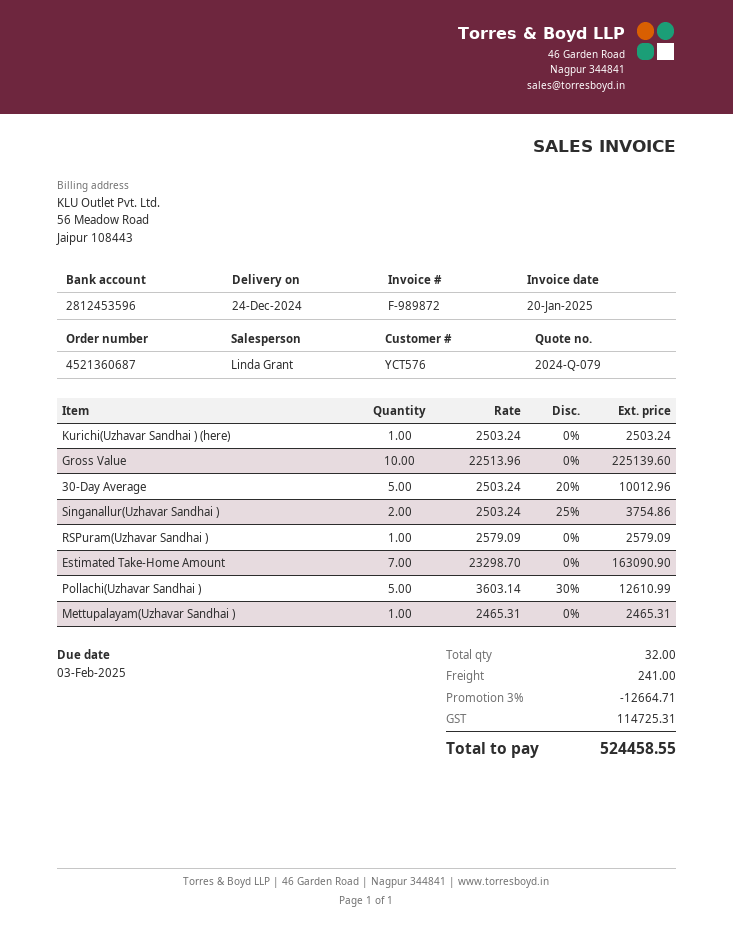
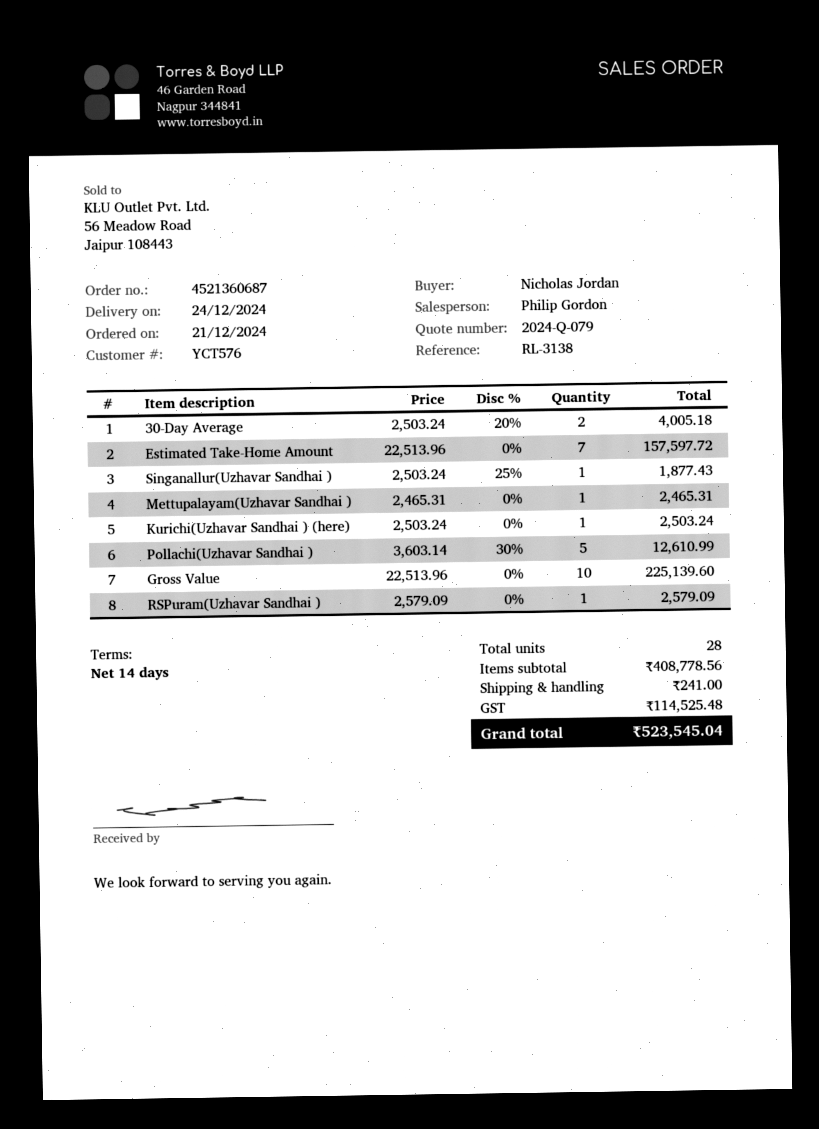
sales rep: Linda Grant -> Philip Gordon
30-Day Average: 5 x 2503.24 - 20% = 10012.96 -> 2 x 2503.24 - 20% = 4005.18
Singanallur(Uzhavar Sandhai ): 2 x 2503.24 - 25% = 3754.86 -> 1 x 2503.24 - 25% = 1877.43
Estimated Take-Home Amount: 7 x 23298.70 = 163090.90 -> 7 x 22513.96 = 157597.72
total quantity: 32 -> 28
discount: 3% = 12664.71 -> none
tax: 114725.31 -> 114525.48
total: 524458.55 -> 523545.04

